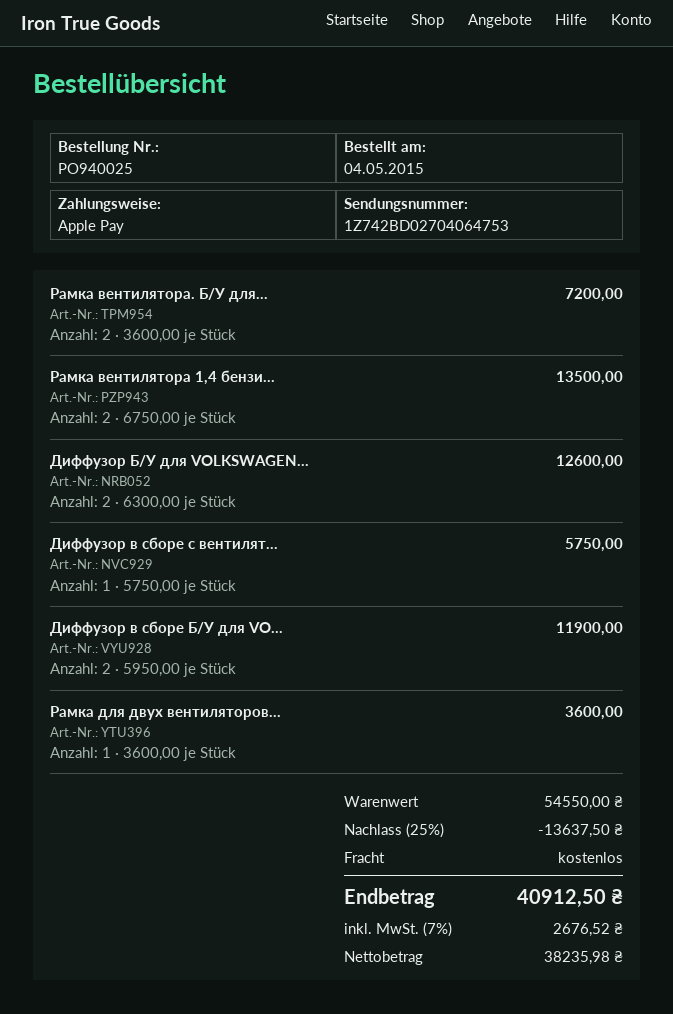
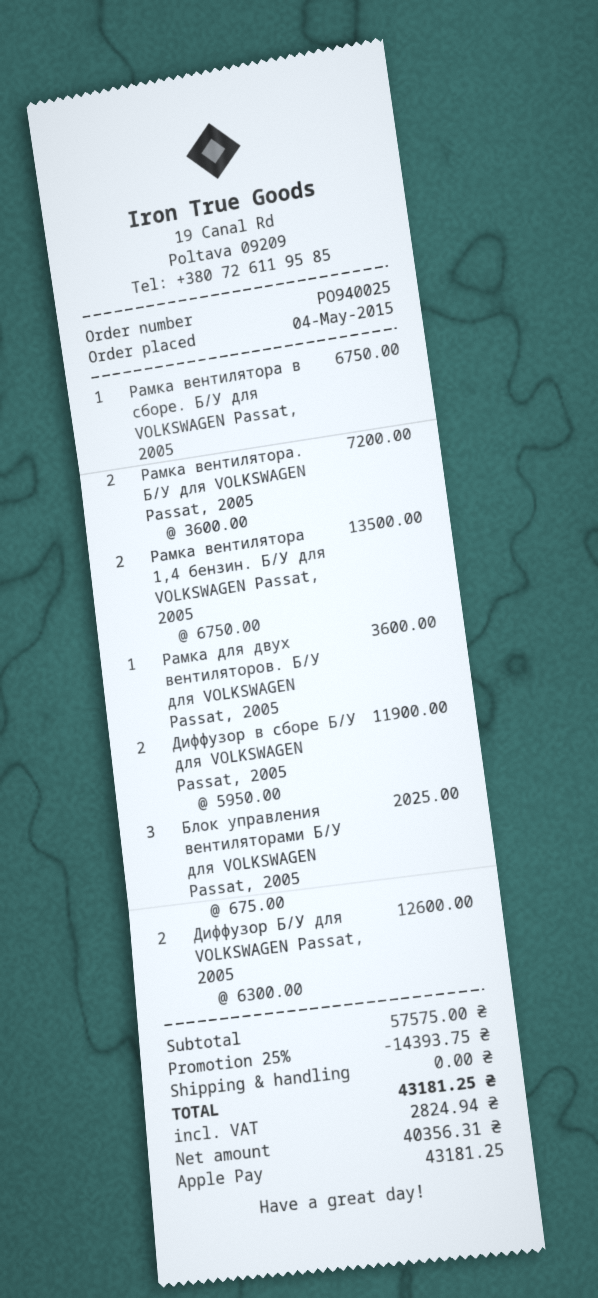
Диффузор в сборе с вентилят...: 1 x 5750.00 = 5750.00 -> none
Рамка вентилятора в сборе. Б/У для VOLKSWAGEN Passat, 2005: none -> 1 x 6750.00 = 6750.00
Блок управления вентиляторами Б/У для VOLKSWAGEN Passat, 2005: none -> 3 x 675.00 = 2025.00
subtotal: 54550.00 -> 57575.00
discount: 25% = 13637.50 -> 25% = 14393.75
net: 38235.98 -> 40356.31
tax: 2676.52 -> 2824.94
total: 40912.50 -> 43181.25

